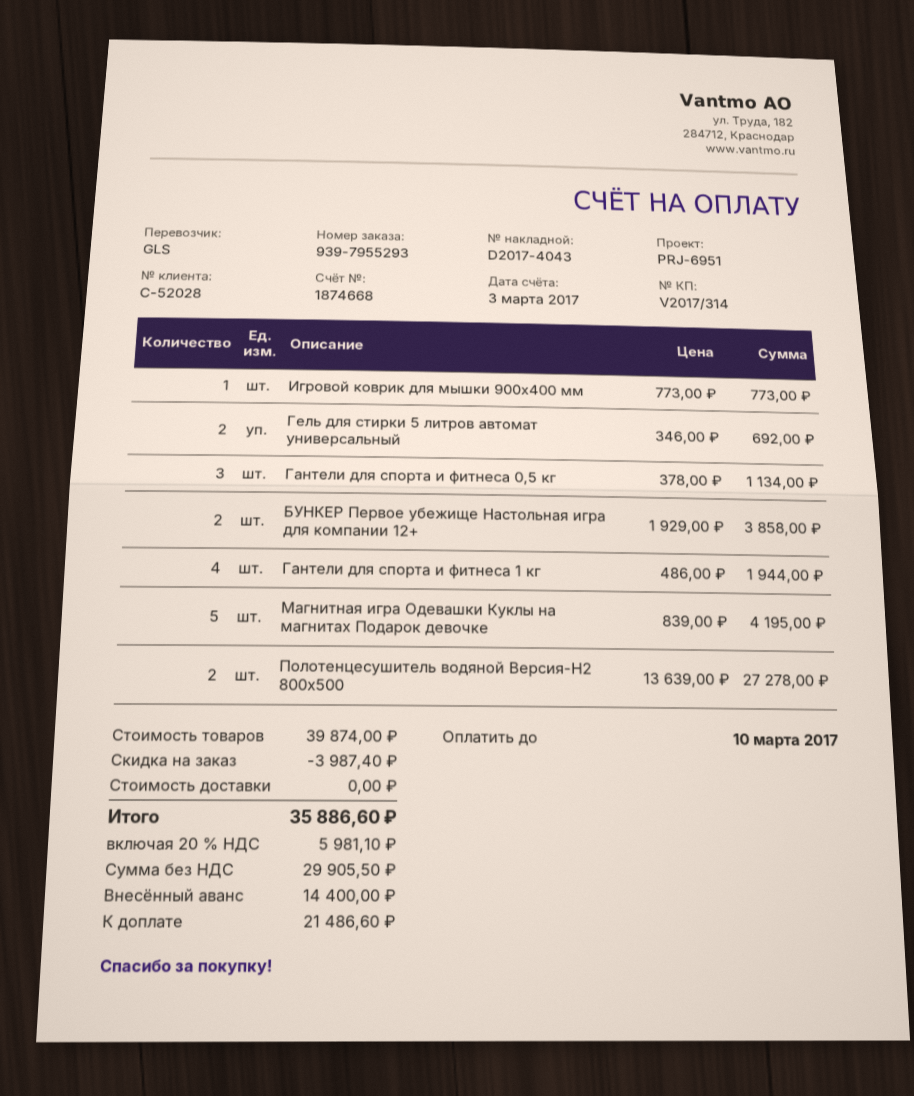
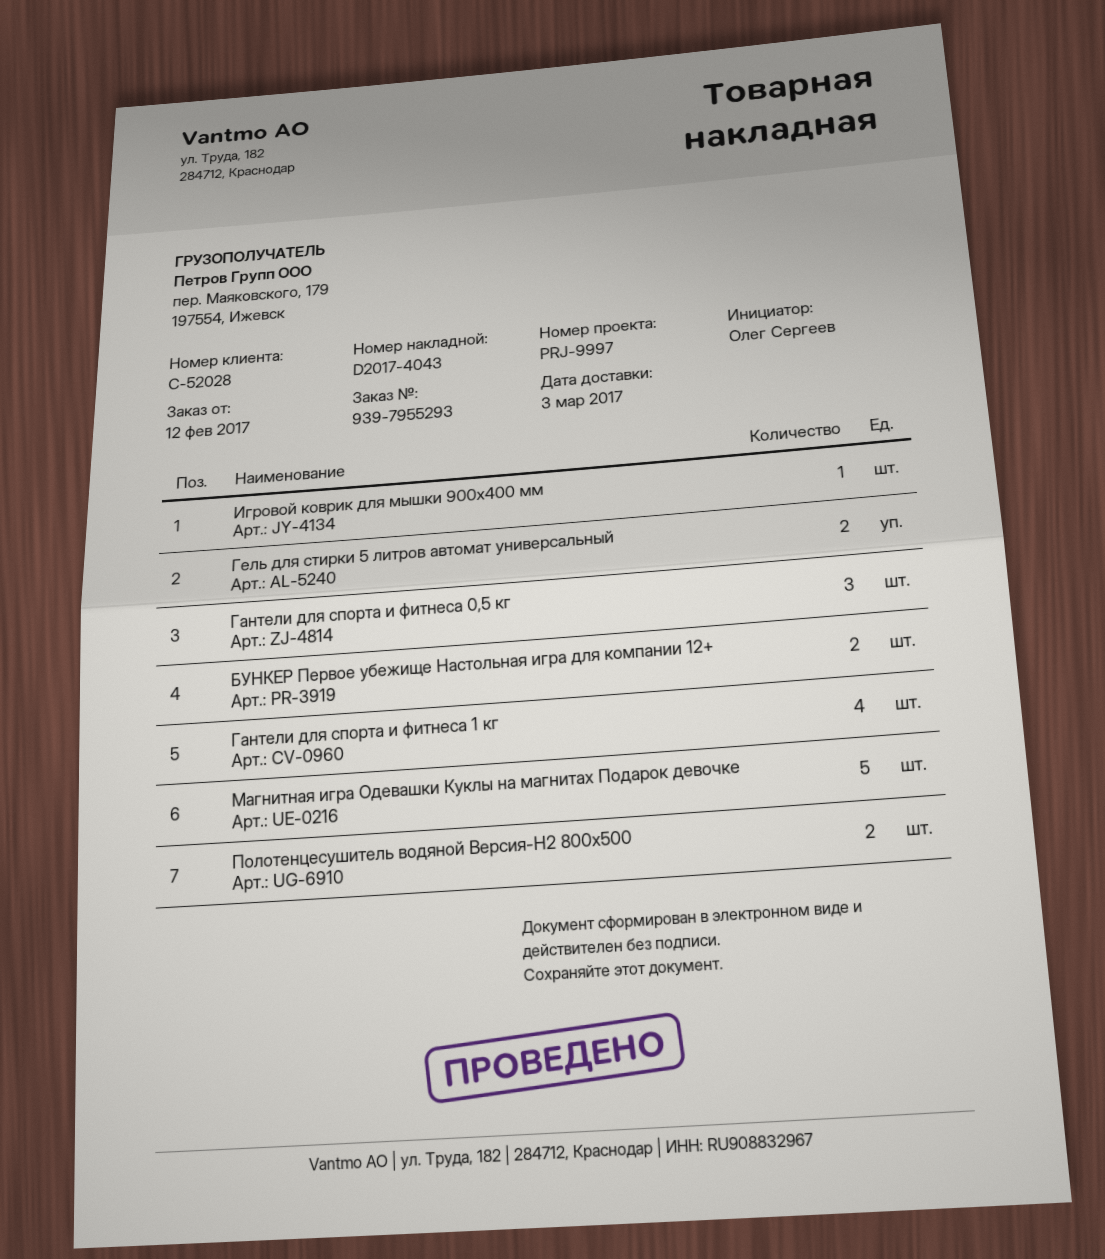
reference: PRJ-6951 -> PRJ-9997

